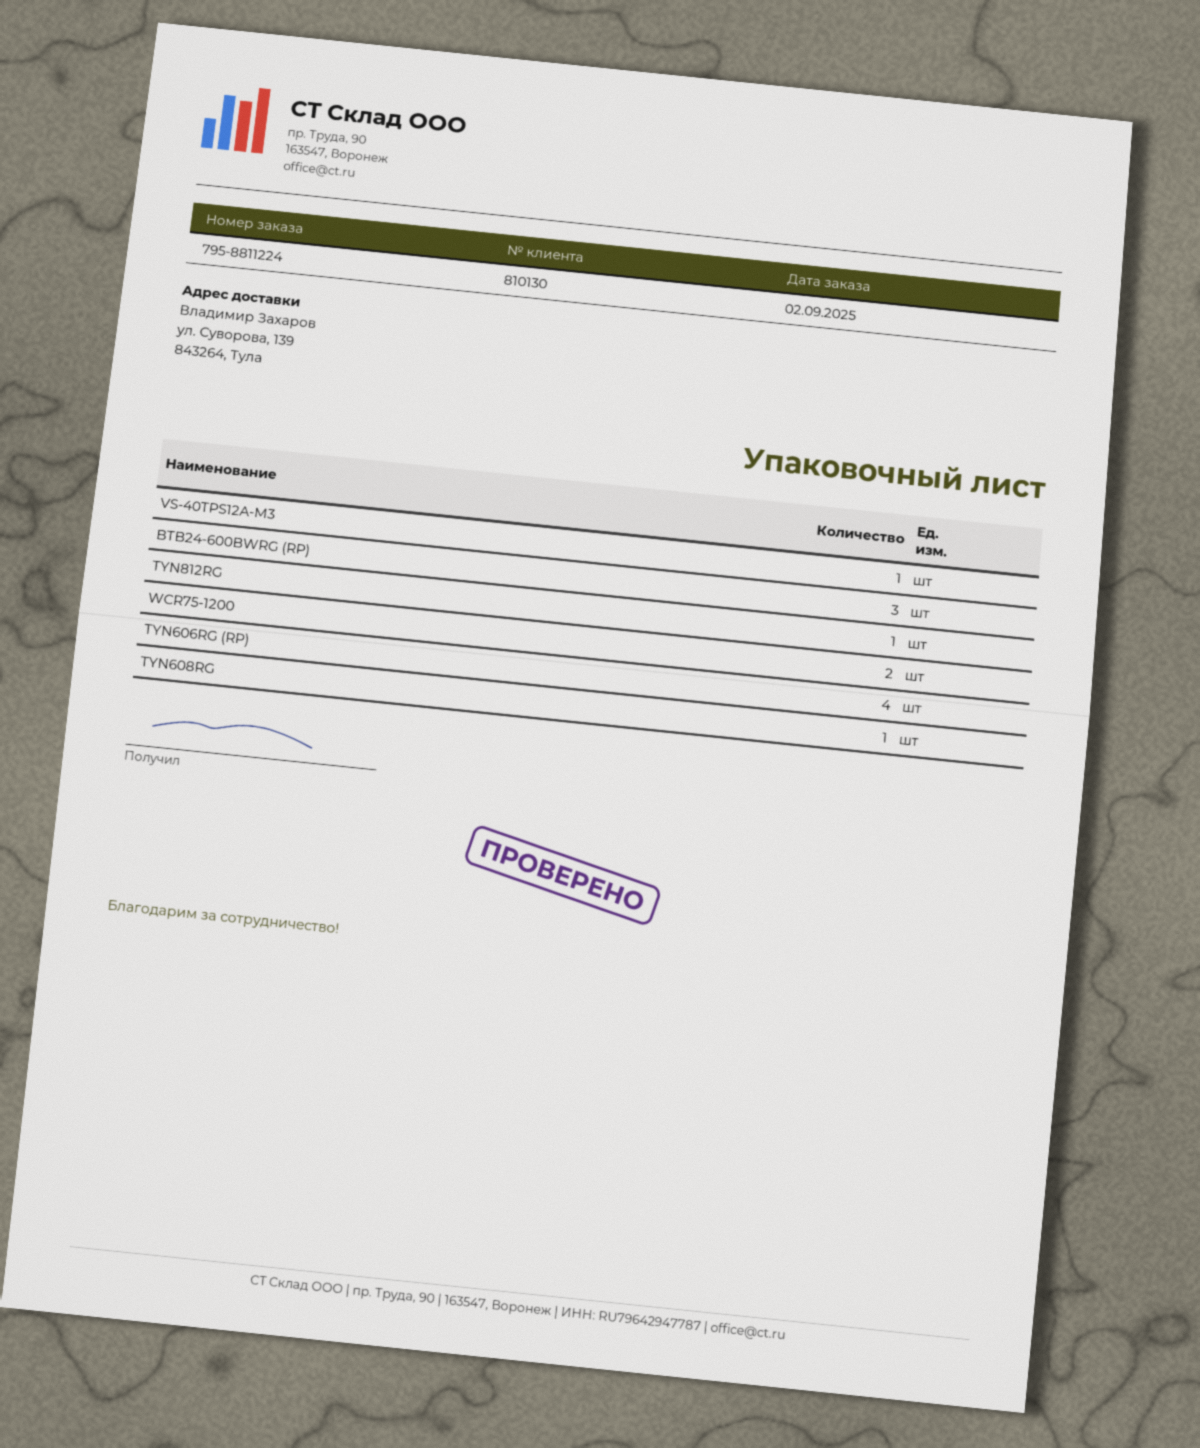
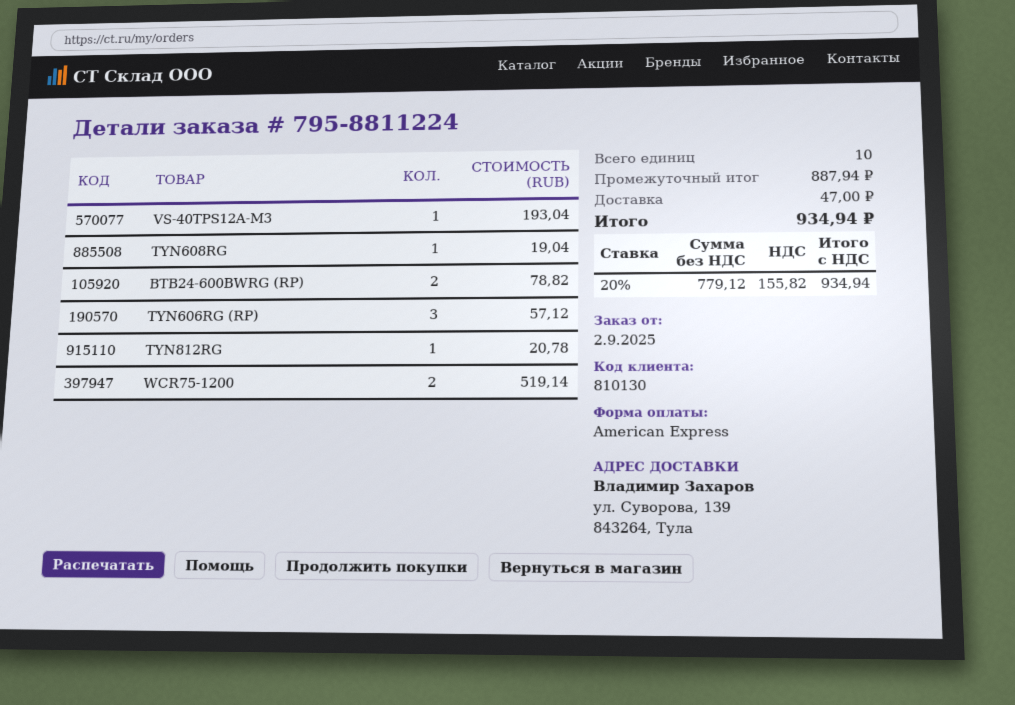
BTB24-600BWRG (RP): 3 -> 2
TYN606RG (RP): 4 -> 3

